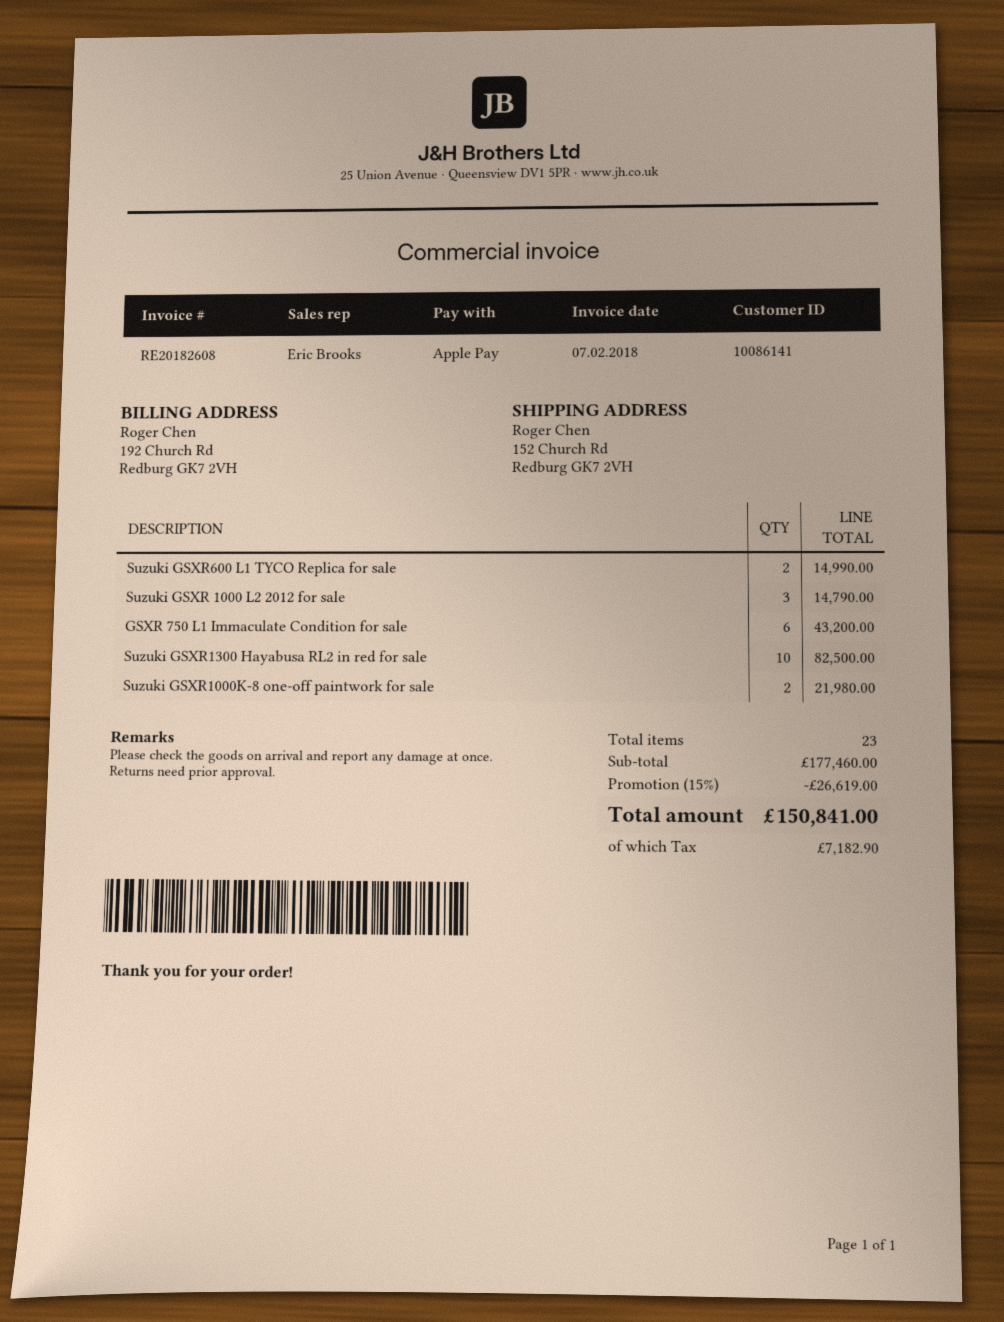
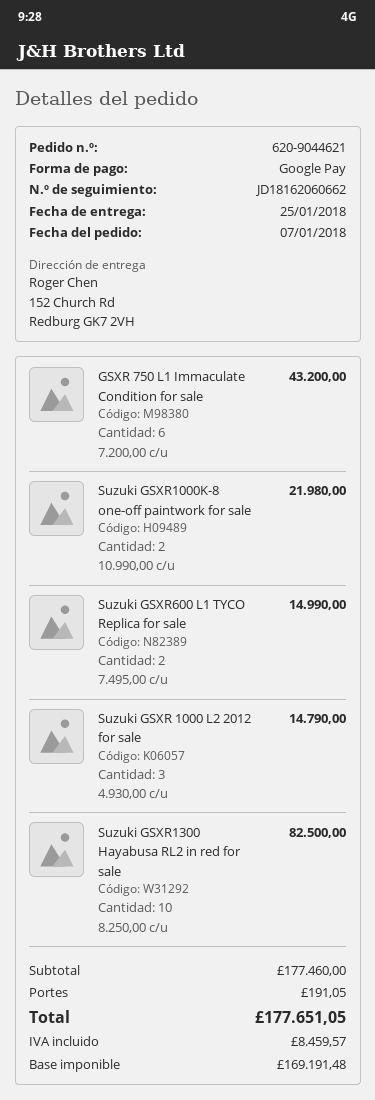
payment method: Apple Pay -> Google Pay
discount: 15% = 26619.00 -> none
shipping: none -> 191.05
tax: 7182.90 -> 8459.57
total: 150841.00 -> 177651.05

